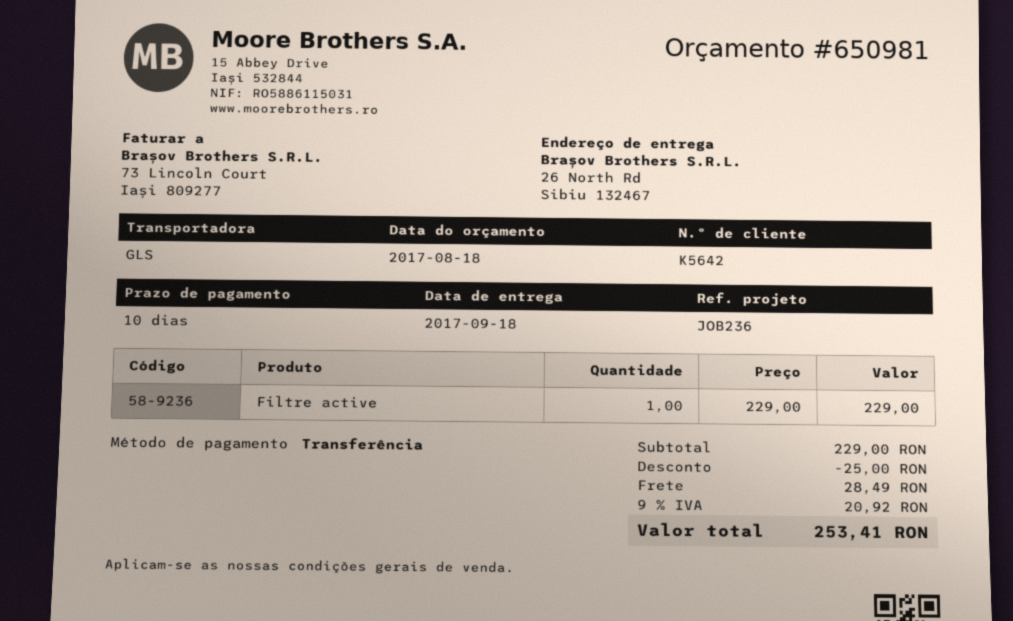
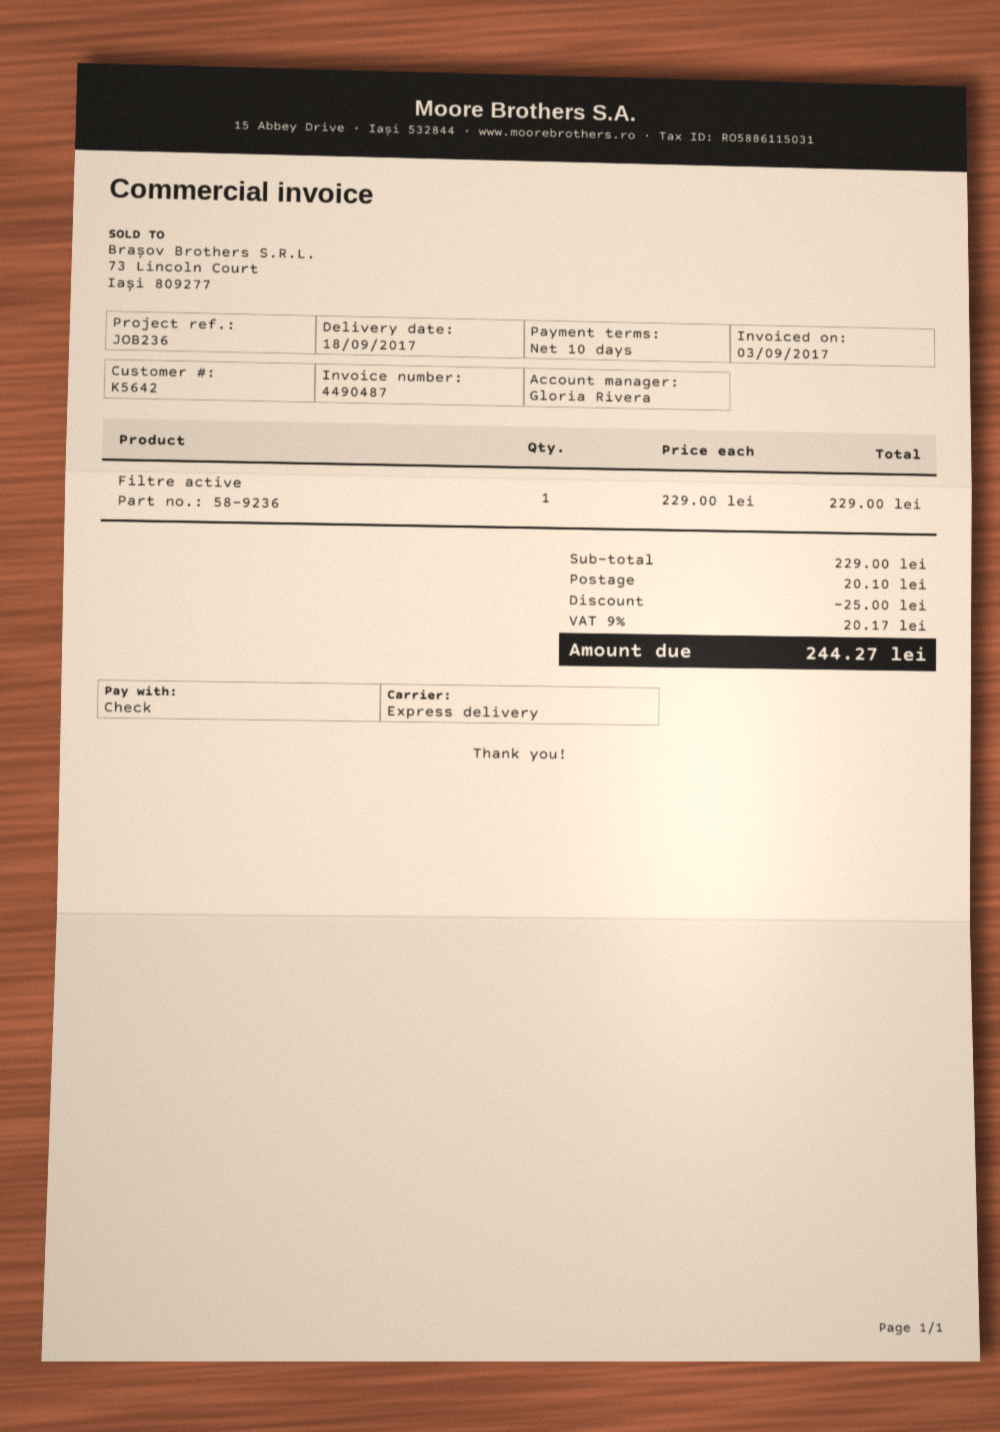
payment method: bank transfer -> cheque
shipping method: GLS -> express
shipping: 28.49 -> 20.10
tax: 9% = 20.92 -> 9% = 20.17
total: 253.41 -> 244.27

